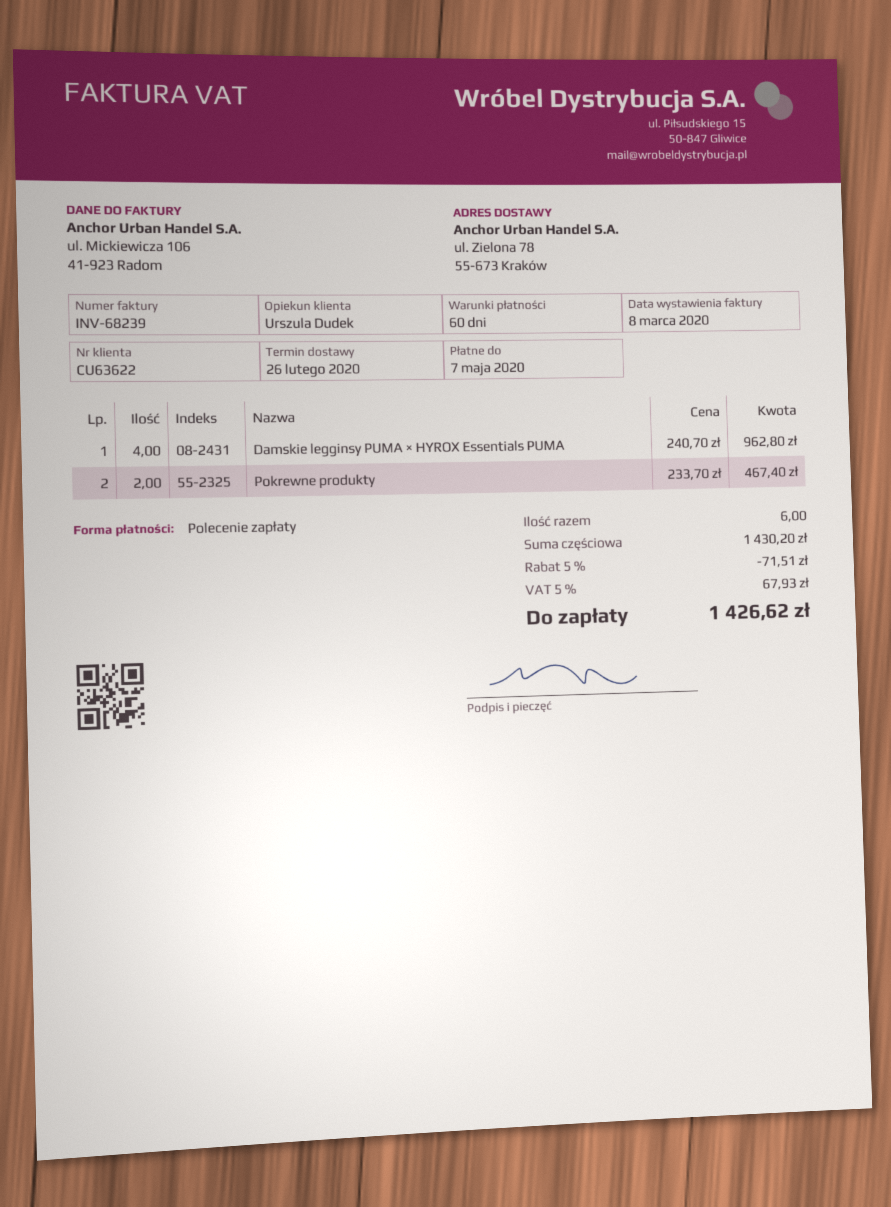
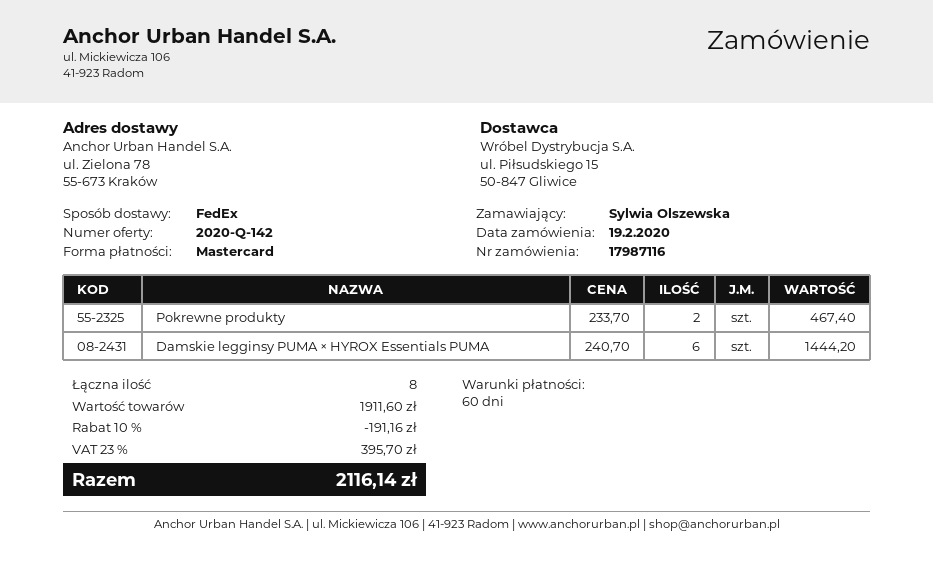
payment method: direct debit -> Mastercard
Damskie legginsy PUMA × HYROX Essentials PUMA: 4 x 240.70 = 962.80 -> 6 x 240.70 = 1444.20
total quantity: 6 -> 8
subtotal: 1430.20 -> 1911.60
discount: 5% = 71.51 -> 10% = 191.16
tax: 5% = 67.93 -> 23% = 395.70
total: 1426.62 -> 2116.14

